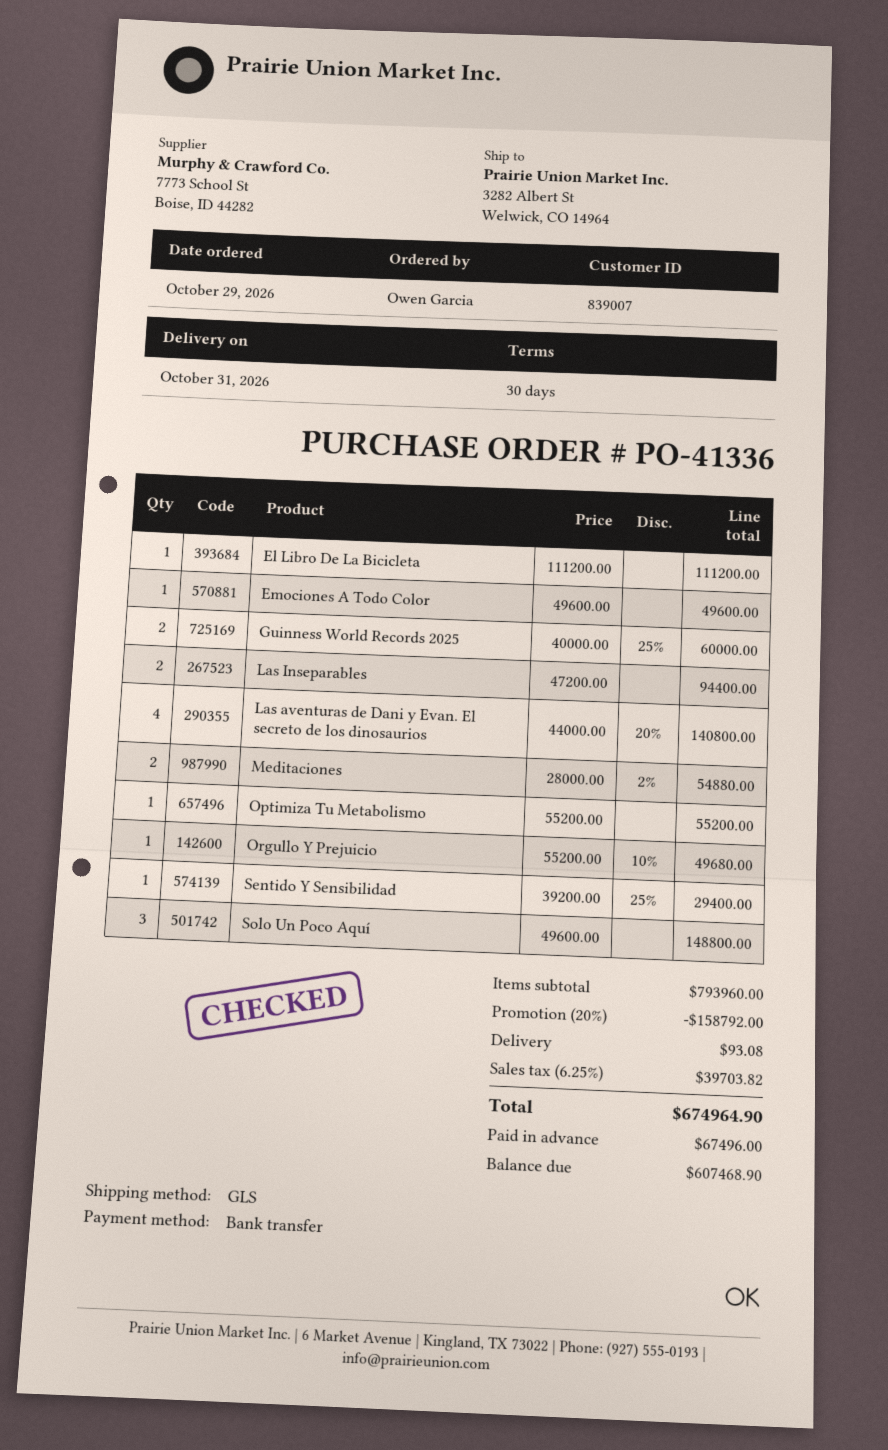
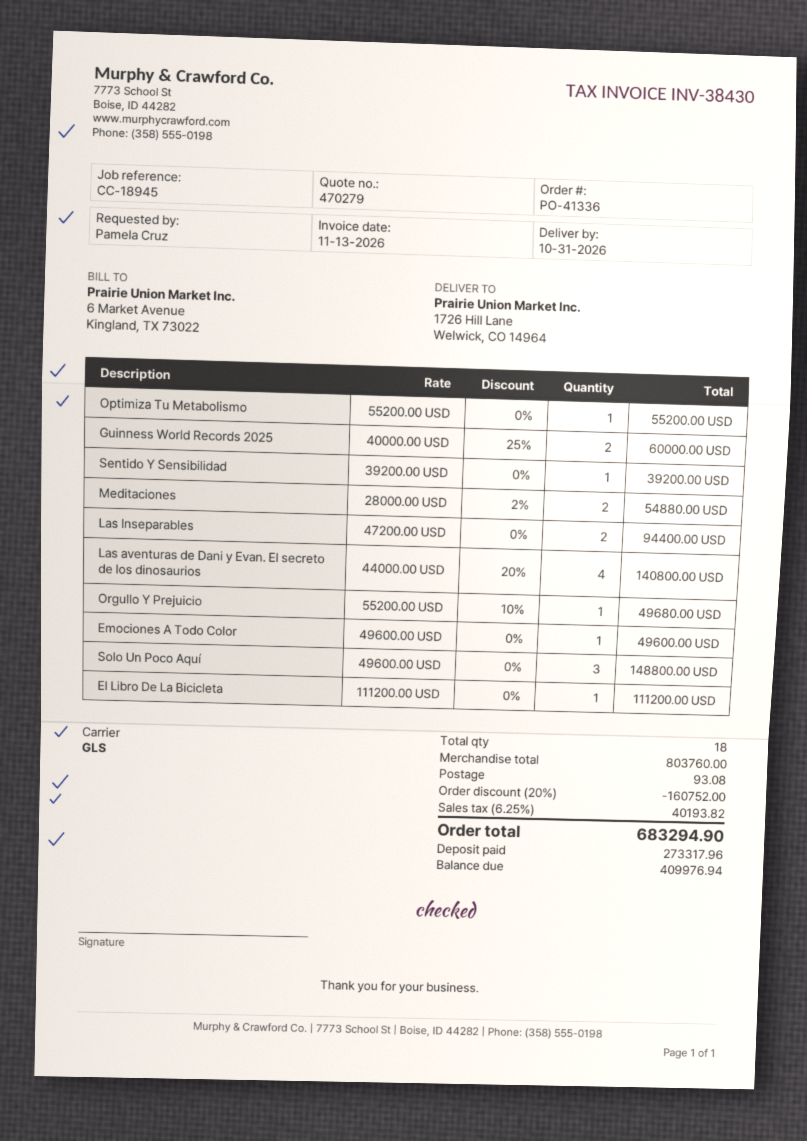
ordered by: Owen Garcia -> Pamela Cruz
ship to: 3282 Albert St, Welwick, CO 14964 -> 1726 Hill Lane, Welwick, CO 14964
Sentido Y Sensibilidad: 1 x 39200.00 - 25% = 29400.00 -> 1 x 39200.00 = 39200.00
subtotal: 793960.00 -> 803760.00
discount: 20% = 158792.00 -> 20% = 160752.00
tax: 6.25% = 39703.82 -> 6.25% = 40193.82
total: 674964.90 -> 683294.90
deposit: 67496.00 -> 273317.96
balance: 607468.90 -> 409976.94

